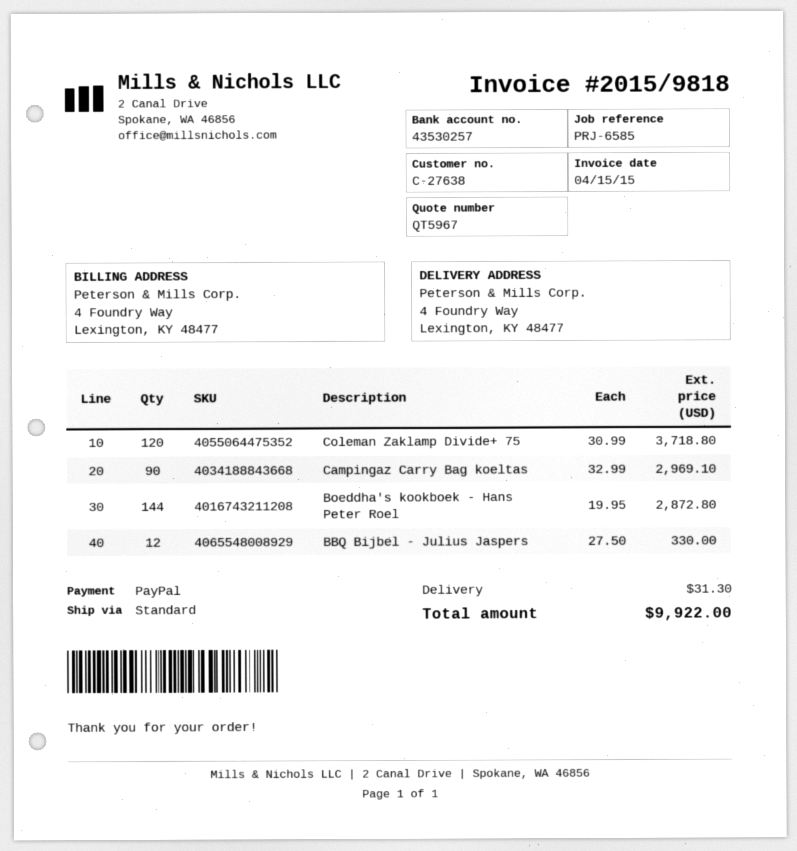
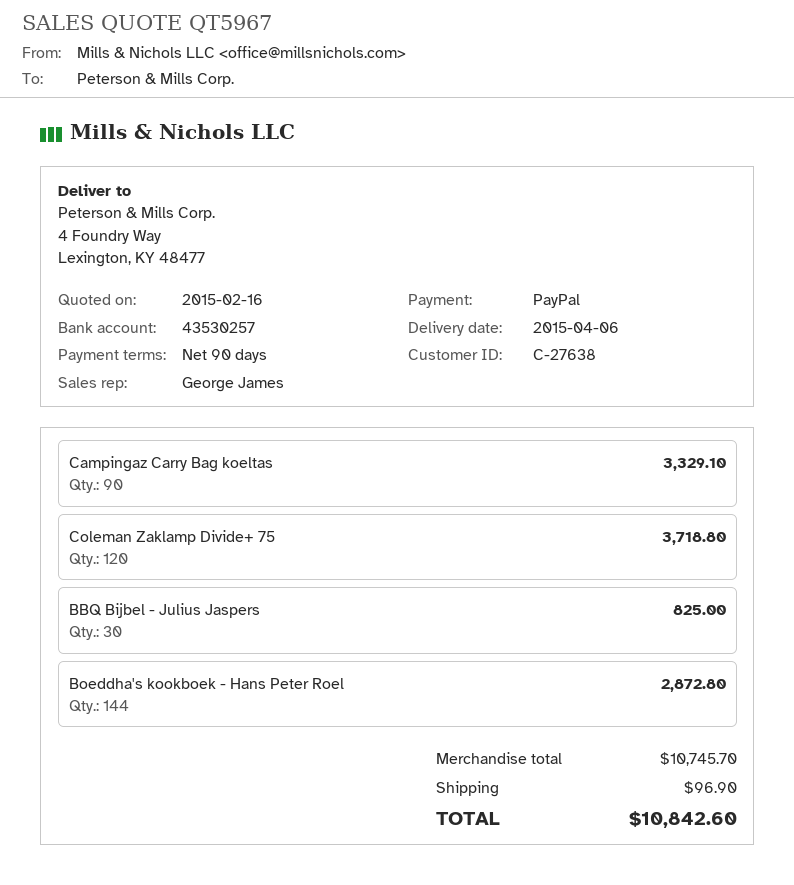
Campingaz Carry Bag koeltas: 90 for 2969.10 -> 90 for 3329.10
BBQ Bijbel - Julius Jaspers: 12 for 330.00 -> 30 for 825.00
shipping: 31.30 -> 96.90
total: 9922.00 -> 10842.60

